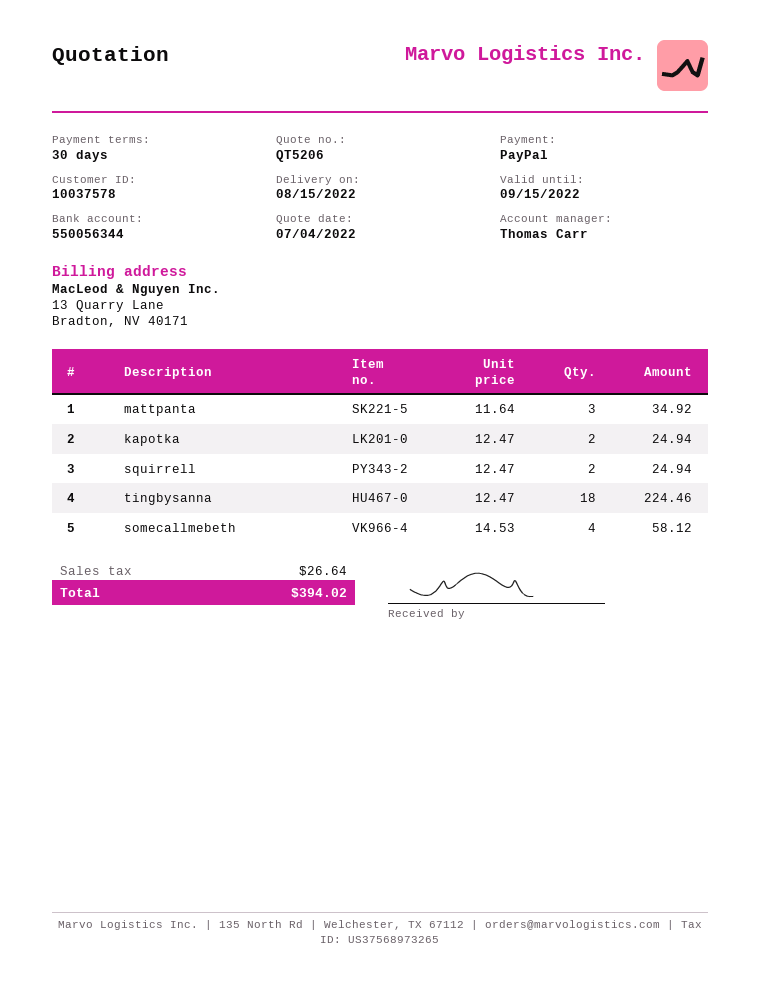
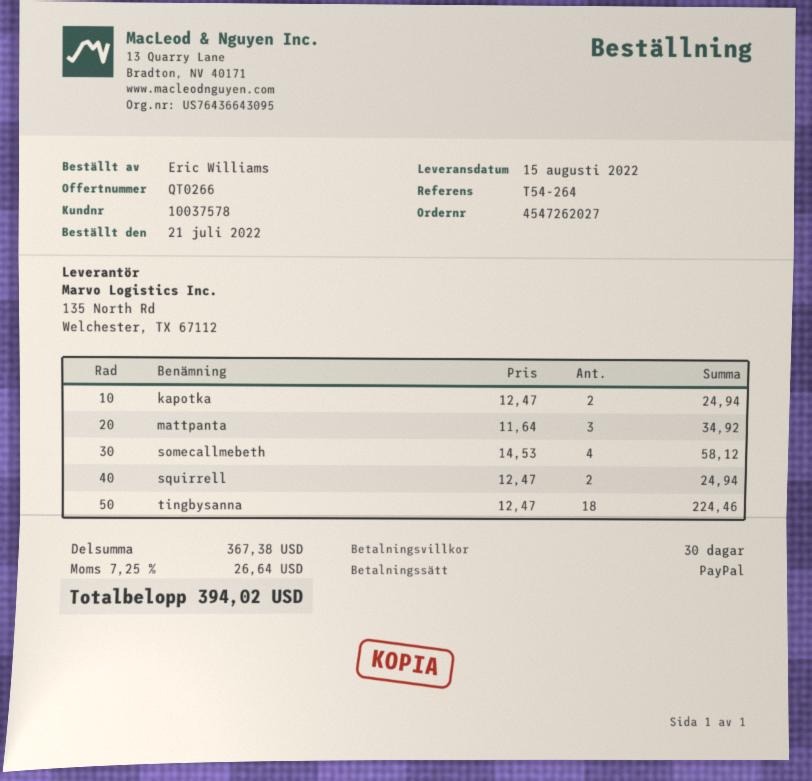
quote number: QT5206 -> QT0266

